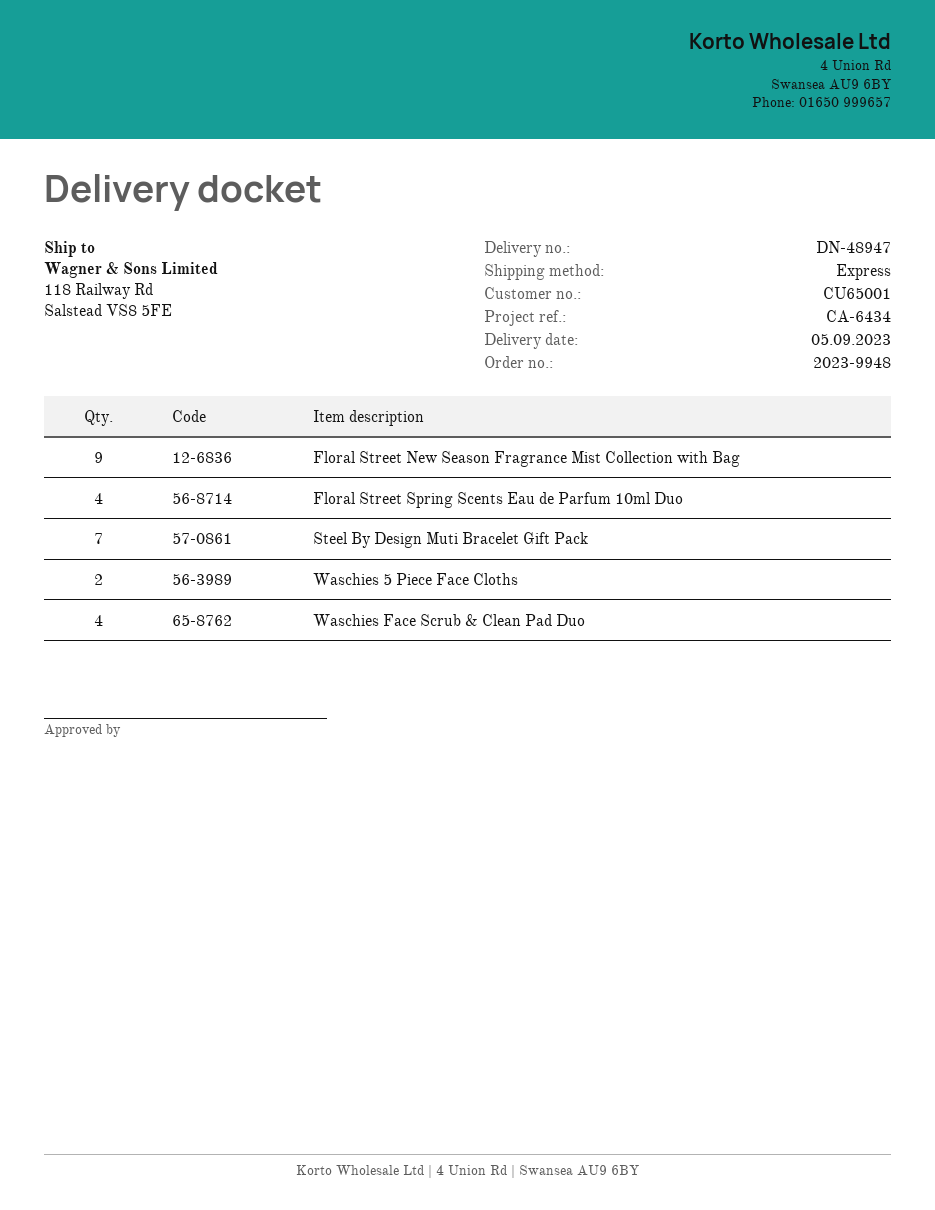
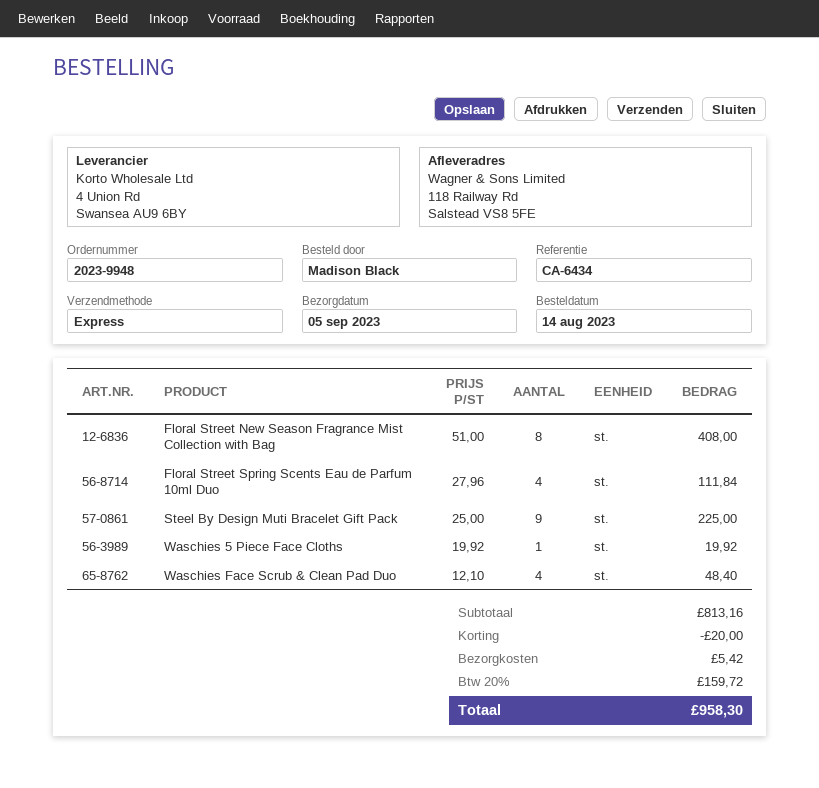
Floral Street New Season Fragrance Mist Collection with Bag: 9 -> 8
Steel By Design Muti Bracelet Gift Pack: 7 -> 9
Waschies 5 Piece Face Cloths: 2 -> 1

